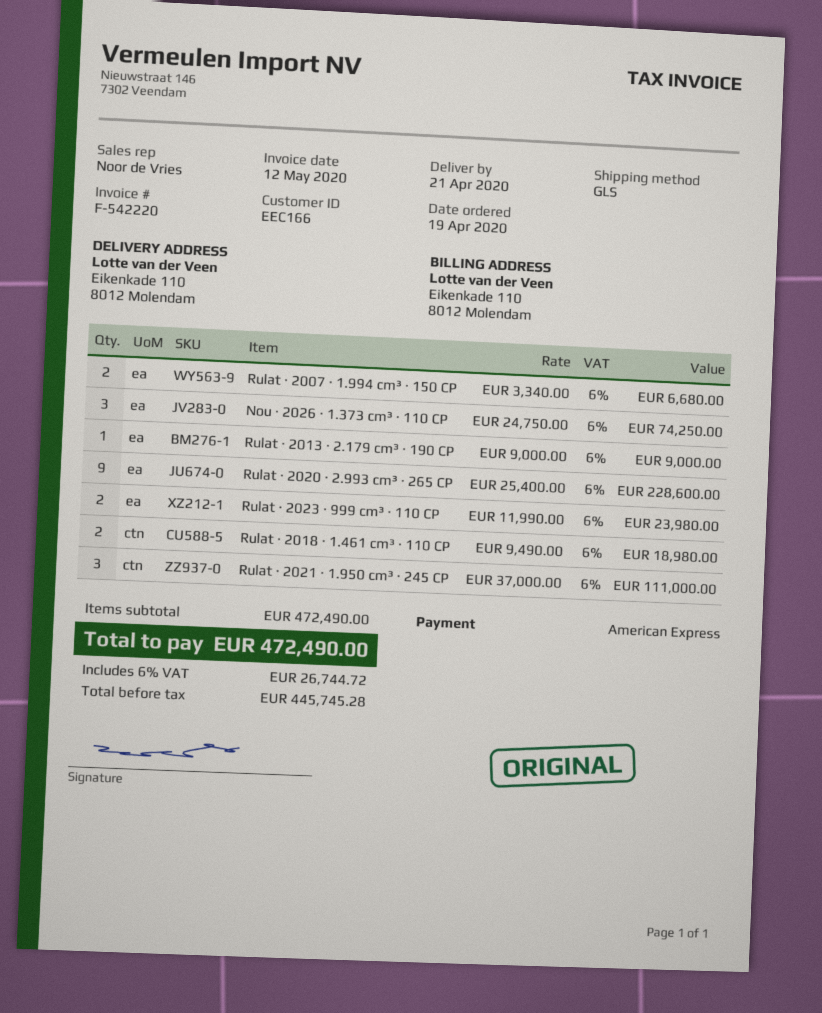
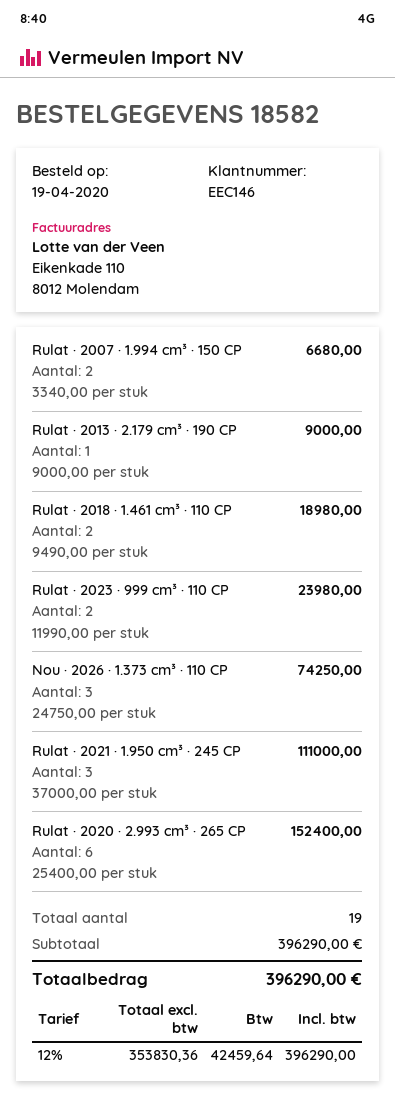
customer number: EEC166 -> EEC146
Rulat · 2020 · 2.993 cm³ · 265 CP: 9 x 25400.00 = 228600.00 -> 6 x 25400.00 = 152400.00
subtotal: 472490.00 -> 396290.00
net: 445745.28 -> 353830.36
tax: 6% = 26744.72 -> 12% = 42459.64
total: 472490.00 -> 396290.00

